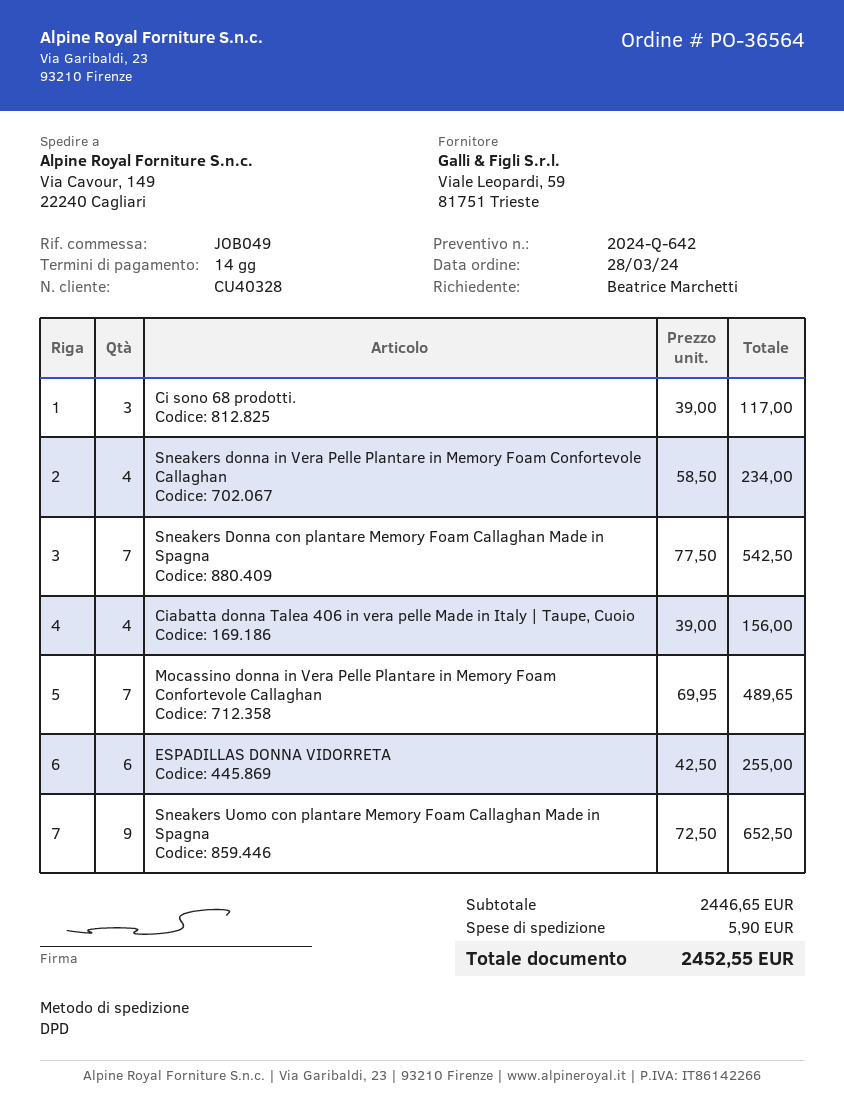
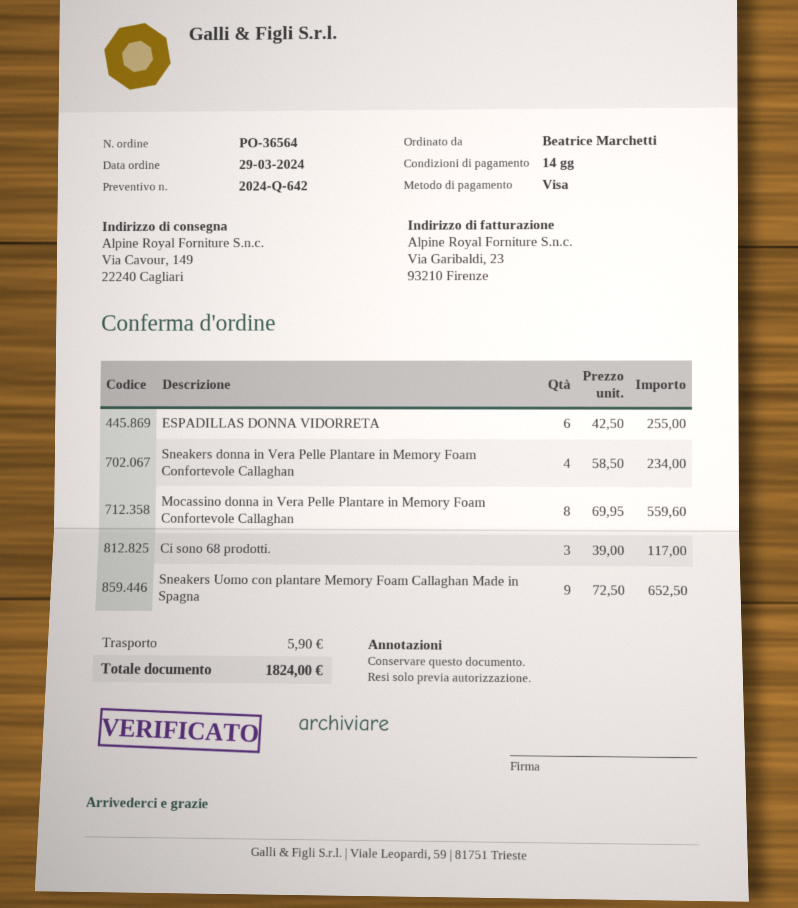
order date: 2024-03-28 -> 2024-03-29
Sneakers Donna con plantare Memory Foam Callaghan Made in Spagna: 7 x 77.50 = 542.50 -> none
Ciabatta donna Talea 406 in vera pelle Made in Italy | Taupe, Cuoio: 4 x 39.00 = 156.00 -> none
Mocassino donna in Vera Pelle Plantare in Memory Foam Confortevole Callaghan: 7 x 69.95 = 489.65 -> 8 x 69.95 = 559.60
total: 2452.55 -> 1824.00

